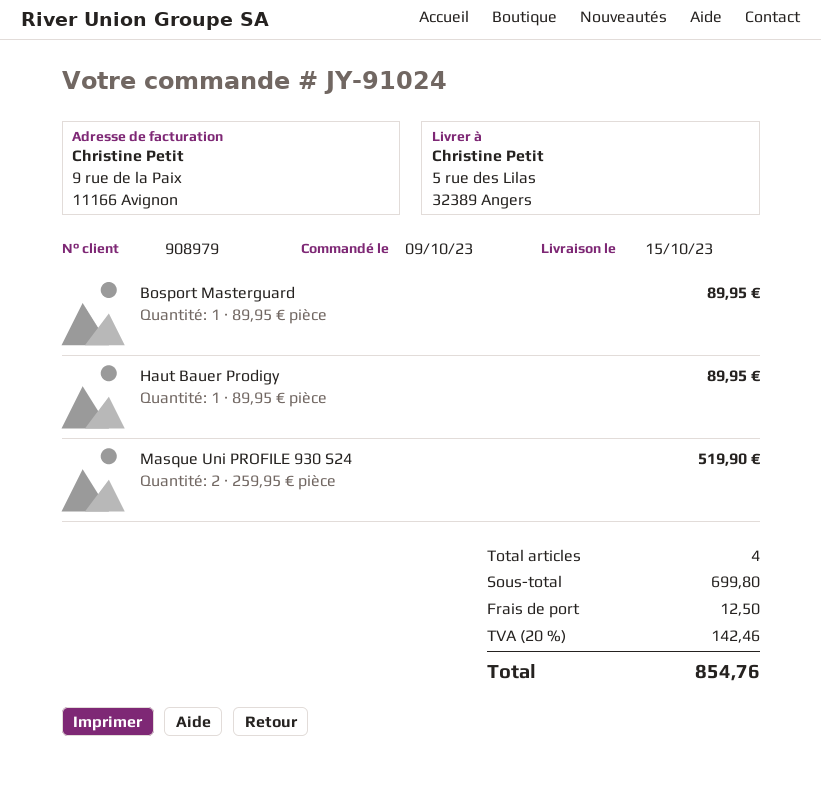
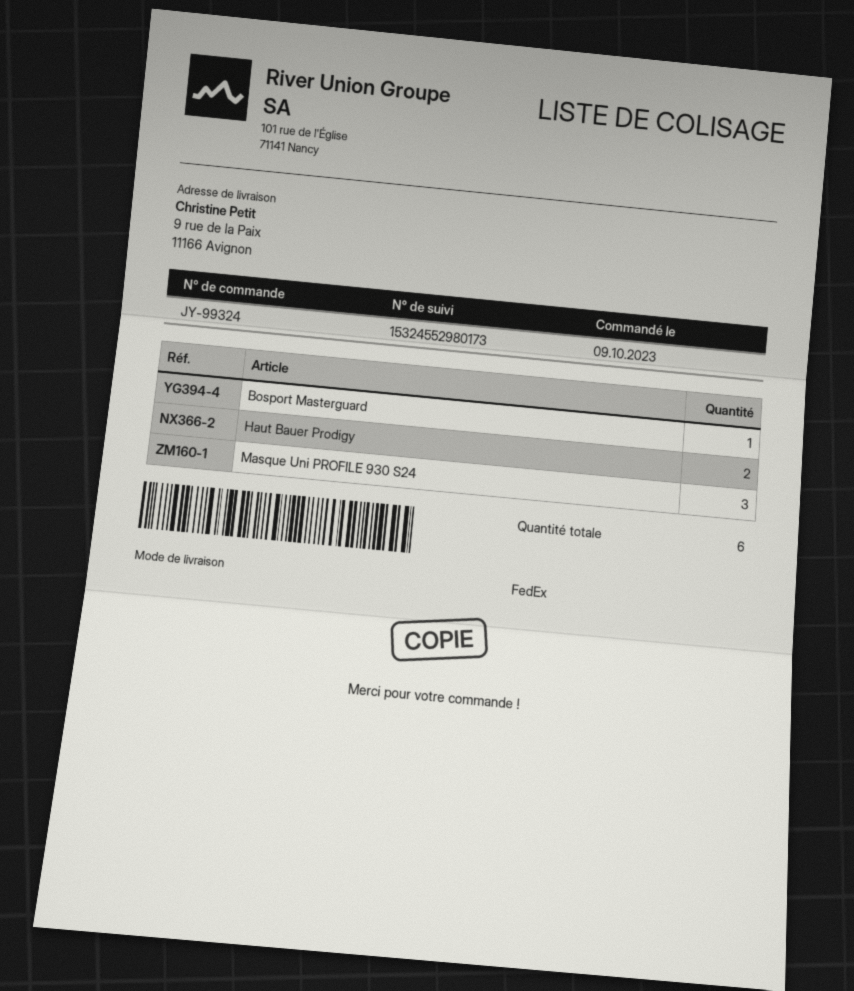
order number: JY-91024 -> JY-99324
ship to: 5 rue des Lilas, 32389 Angers -> 9 rue de la Paix, 11166 Avignon
Haut Bauer Prodigy: 1 -> 2
Masque Uni PROFILE 930 S24: 2 -> 3
total quantity: 4 -> 6

